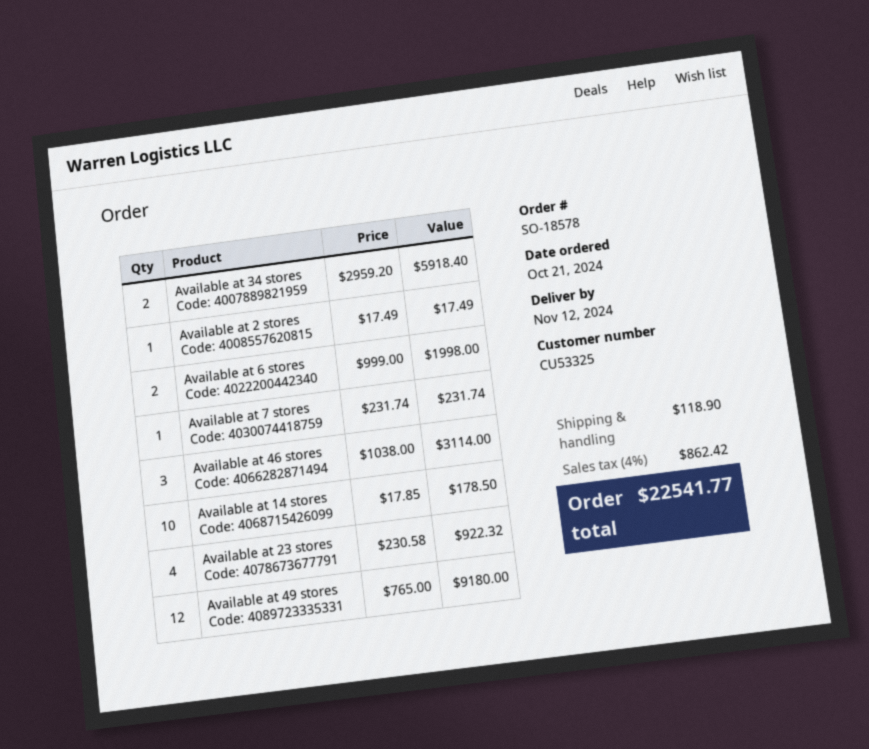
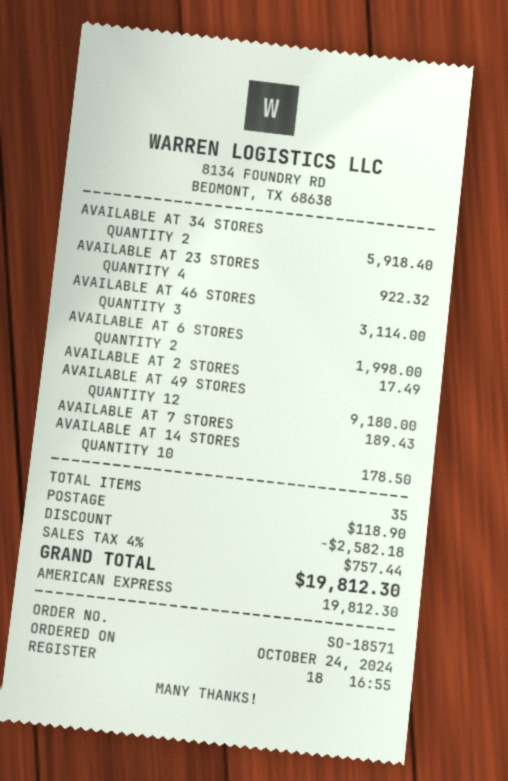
order number: SO-18578 -> SO-18571
order date: 2024-10-21 -> 2024-10-24
Available at 7 stores: 1 for 231.74 -> 1 for 189.43
discount: none -> 2582.18
tax: 4% = 862.42 -> 4% = 757.44
total: 22541.77 -> 19812.30

